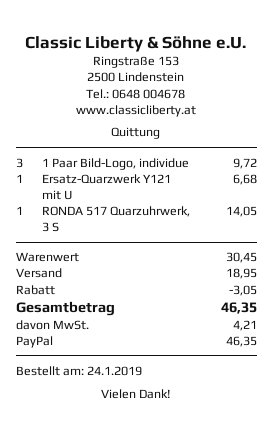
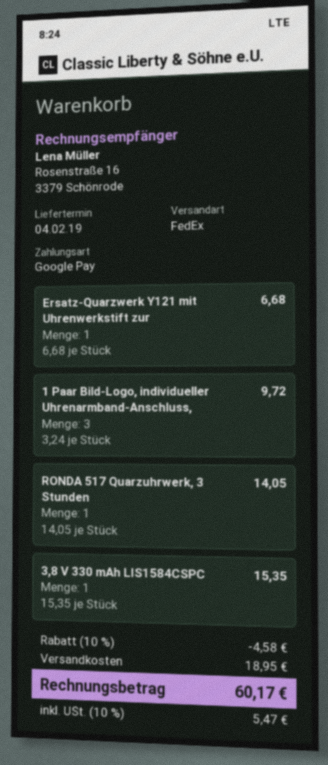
payment method: PayPal -> Google Pay
3,8 V 330 mAh LIS1584CSPC: none -> 1 for 15.35
discount: 3.05 -> 4.58
tax: 4.21 -> 5.47
total: 46.35 -> 60.17

